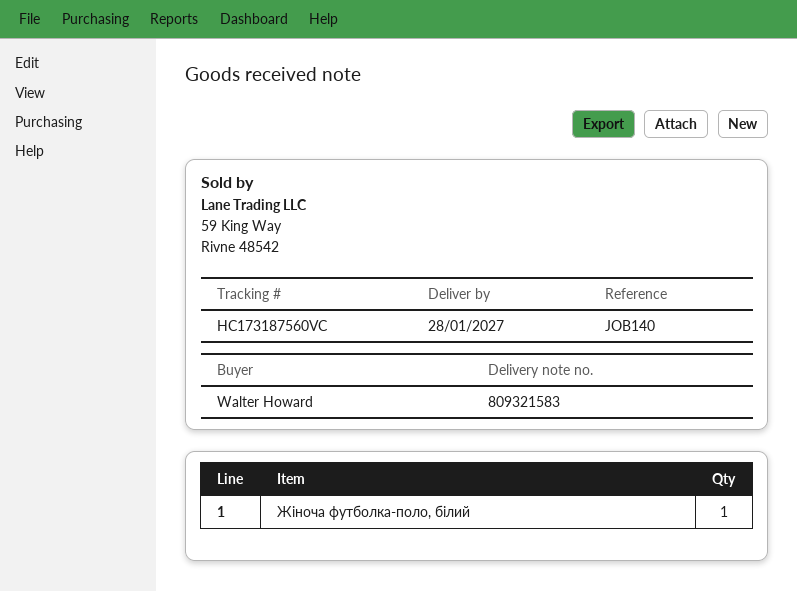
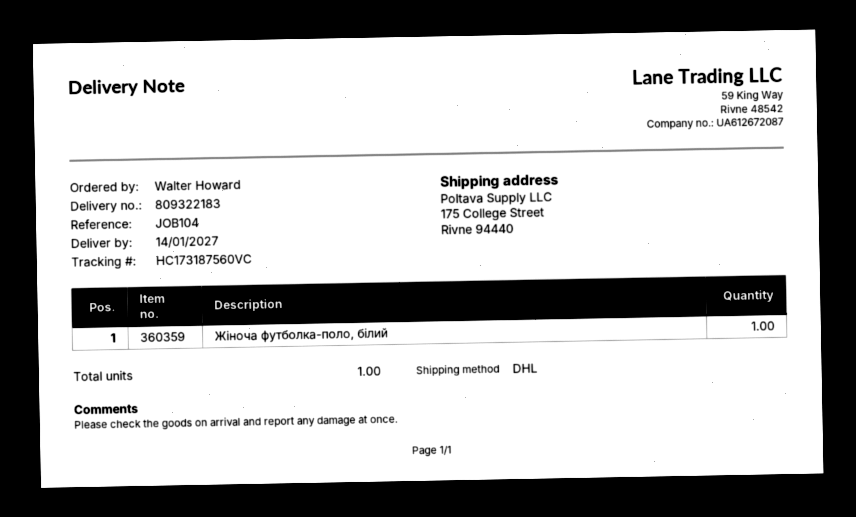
delivery note number: 809321583 -> 809322183
delivery date: 2027-01-28 -> 2027-01-14
reference: JOB140 -> JOB104

